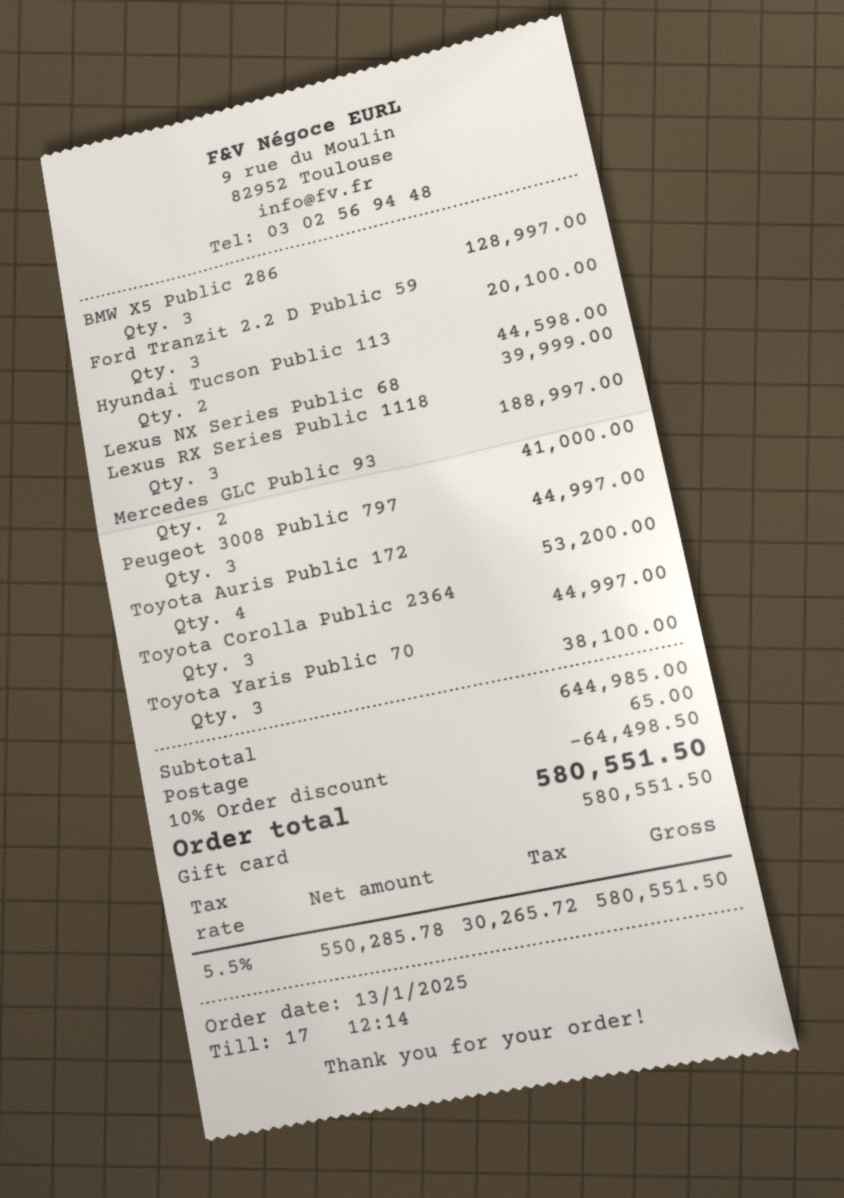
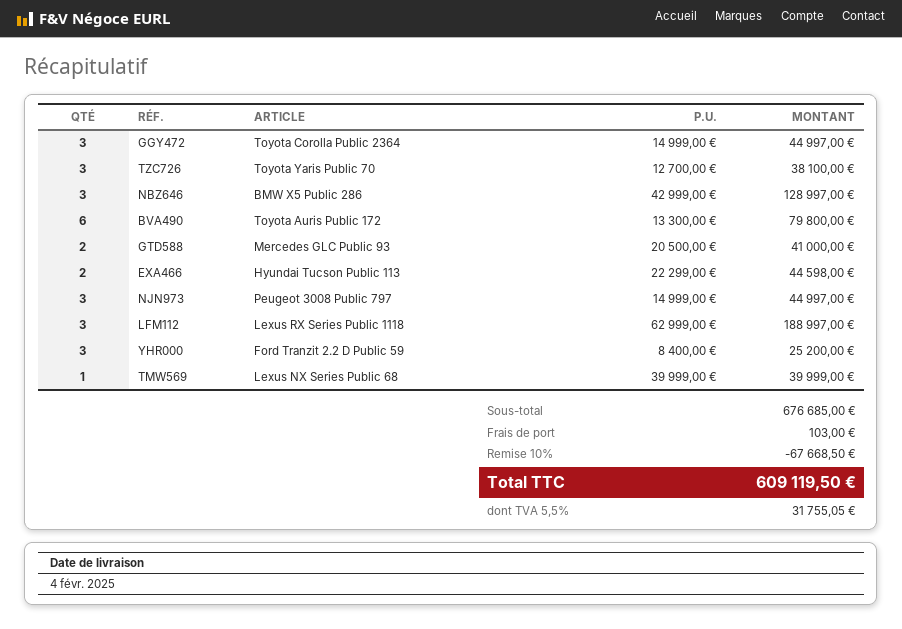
Ford Tranzit 2.2 D Public 59: 3 for 20100.00 -> 3 for 25200.00
Toyota Auris Public 172: 4 for 53200.00 -> 6 for 79800.00
subtotal: 644985.00 -> 676685.00
discount: 10% = 64498.50 -> 10% = 67668.50
shipping: 65.00 -> 103.00
tax: 5.5% = 30265.72 -> 5.5% = 31755.05
total: 580551.50 -> 609119.50

